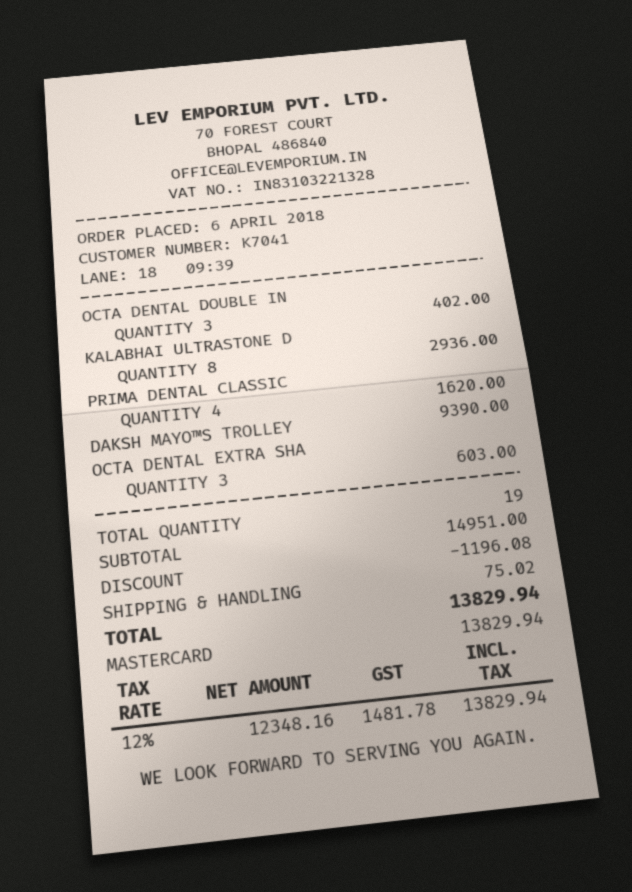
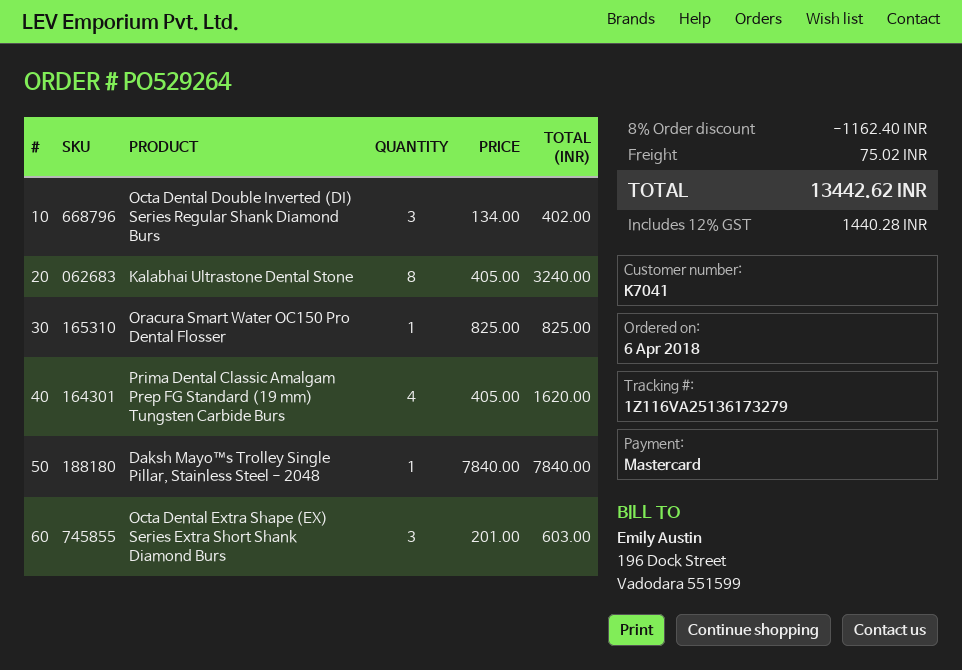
KALABHAI ULTRASTONE D: 8 for 2936.00 -> 8 for 3240.00
DAKSH MAYO™S TROLLEY: 1 for 9390.00 -> 1 for 7840.00
Oracura Smart Water OC150 Pro Dental Flosser: none -> 1 for 825.00
discount: 1196.08 -> 1162.40
tax: 12% = 1481.78 -> 12% = 1440.28
total: 13829.94 -> 13442.62

